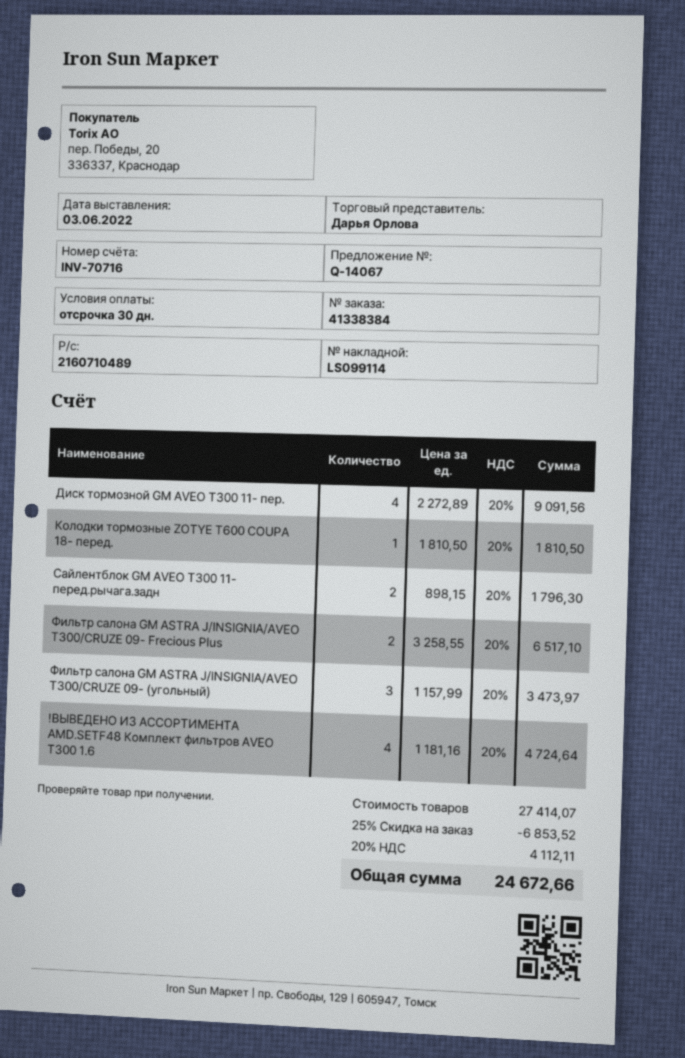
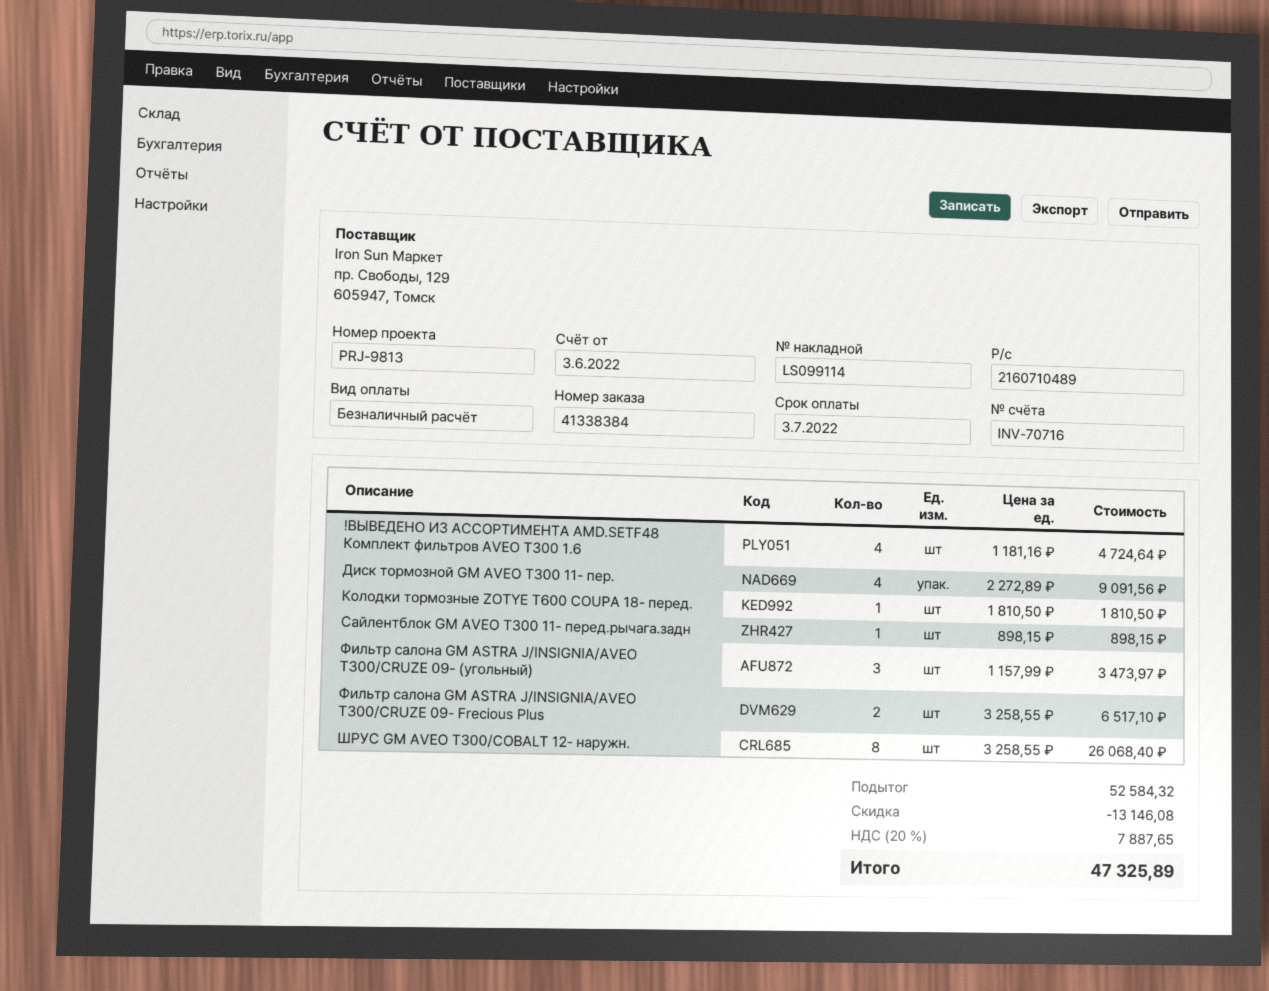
Сайлентблок GM AVEO T300 11- перед.рычага.задн: 2 x 898.15 = 1796.30 -> 1 x 898.15 = 898.15
ШРУС GM AVEO T300/COBALT 12- наружн.: none -> 8 x 3258.55 = 26068.40
subtotal: 27414.07 -> 52584.32
discount: 6853.52 -> 13146.08
tax: 20% = 4112.11 -> 20% = 7887.65
total: 24672.66 -> 47325.89

